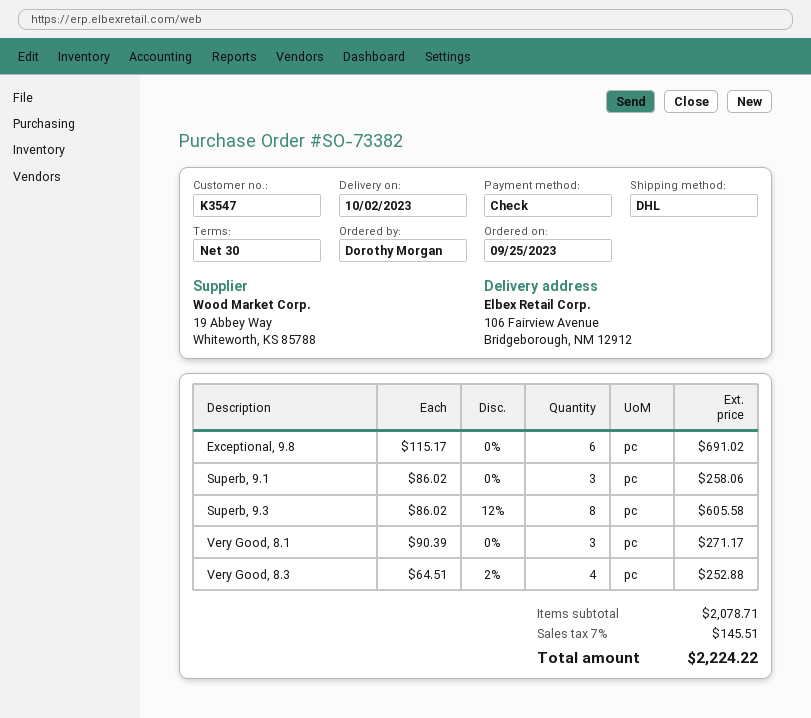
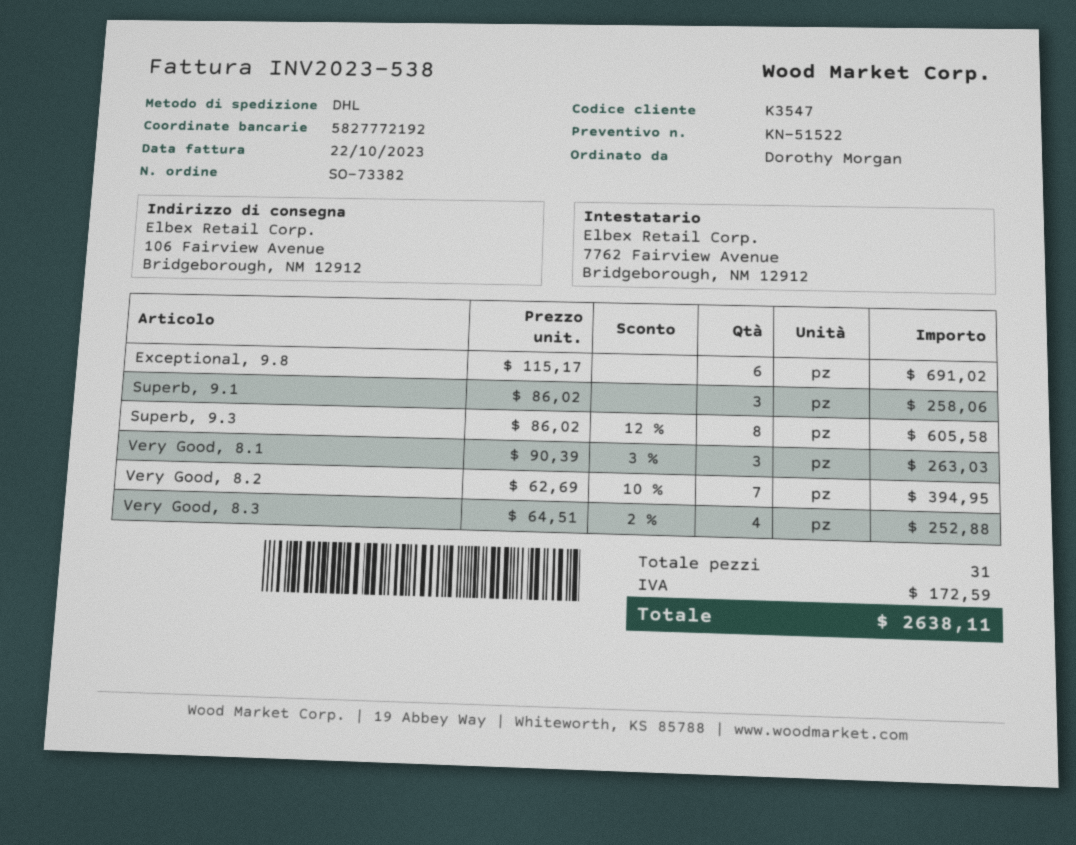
Very Good, 8.1: 3 x 90.39 = 271.17 -> 3 x 90.39 - 3% = 263.03
Very Good, 8.2: none -> 7 x 62.69 - 10% = 394.95
tax: 145.51 -> 172.59
total: 2224.22 -> 2638.11

